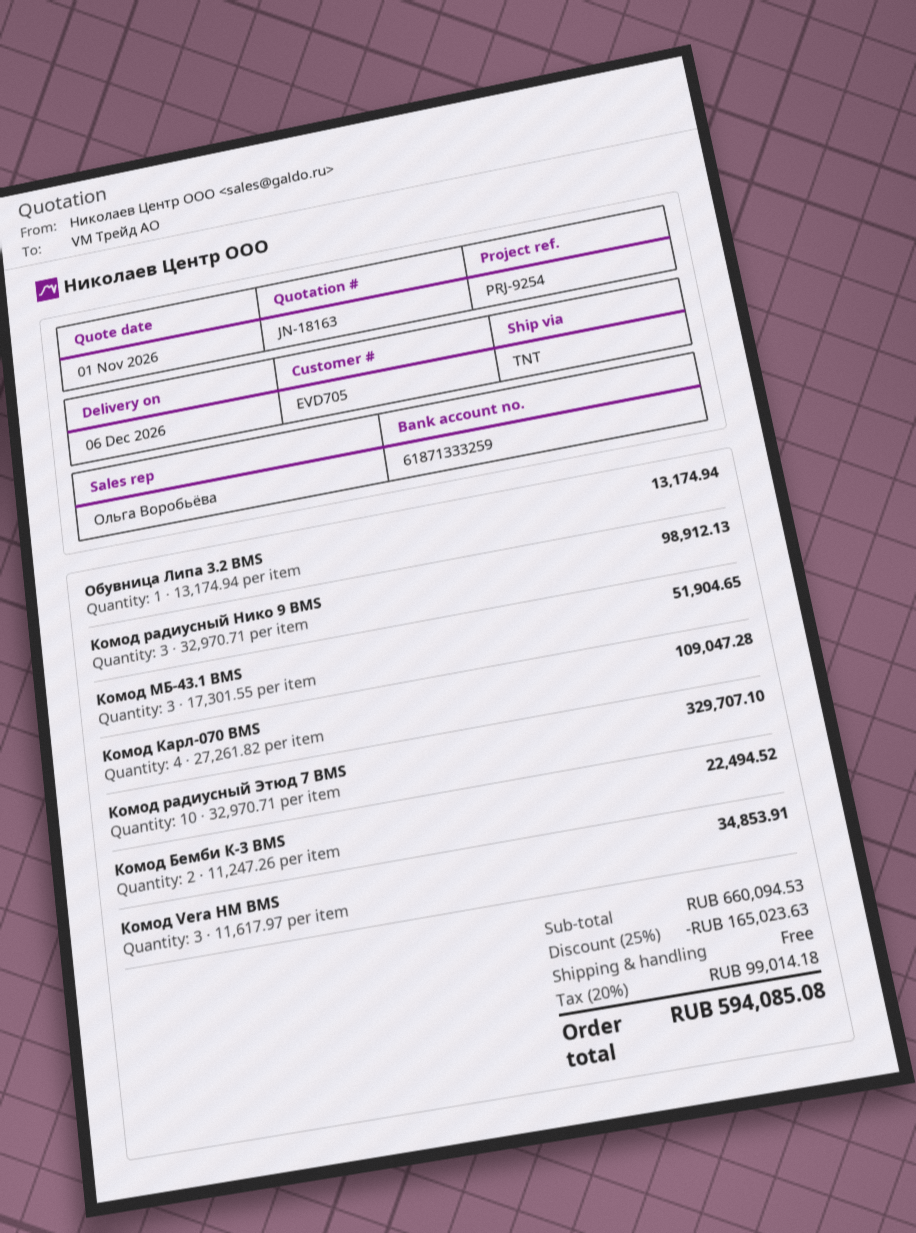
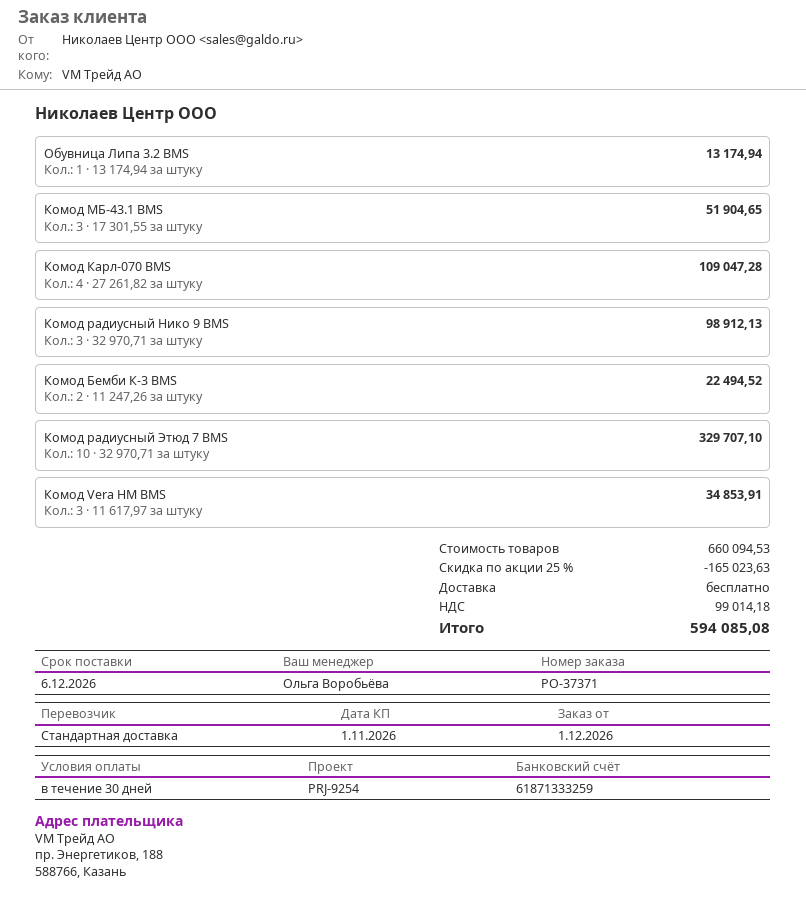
shipping method: TNT -> standard

